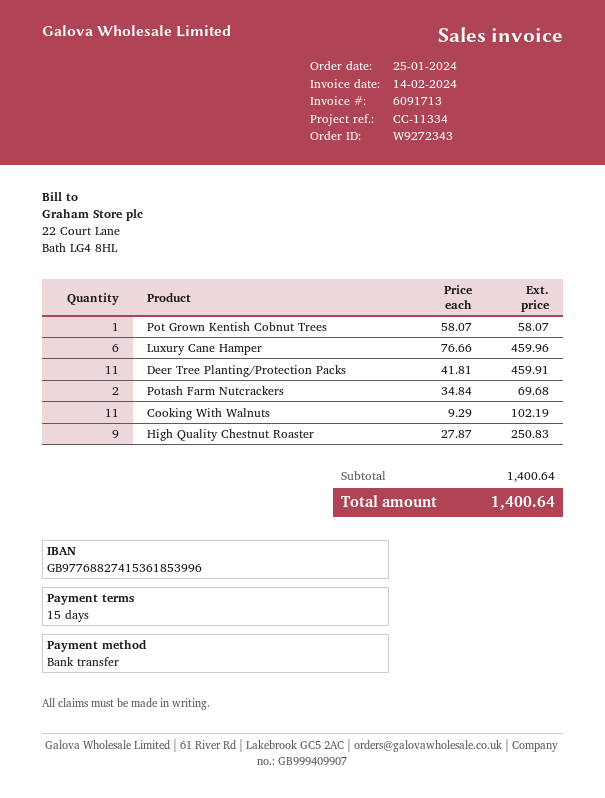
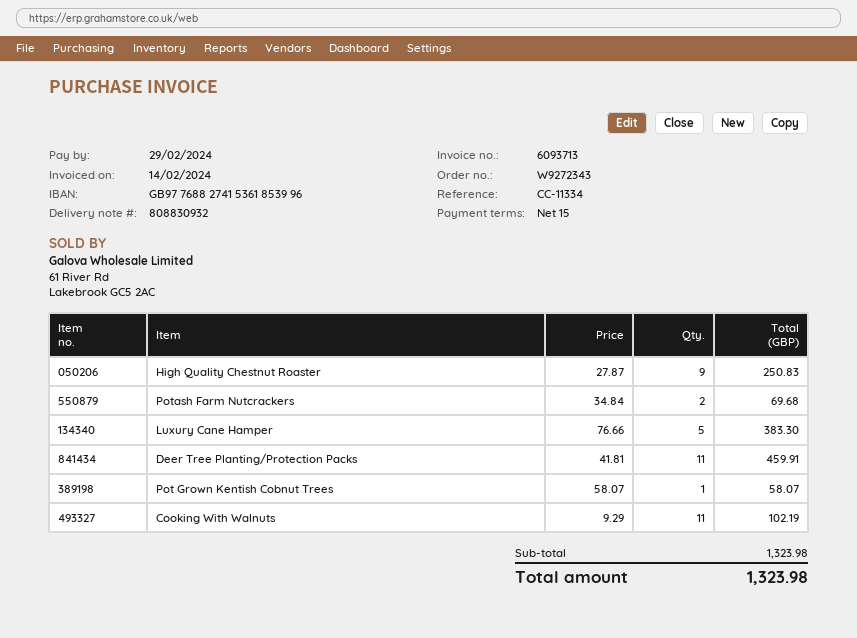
invoice number: 6091713 -> 6093713
Luxury Cane Hamper: 6 x 76.66 = 459.96 -> 5 x 76.66 = 383.30
subtotal: 1400.64 -> 1323.98
total: 1400.64 -> 1323.98

